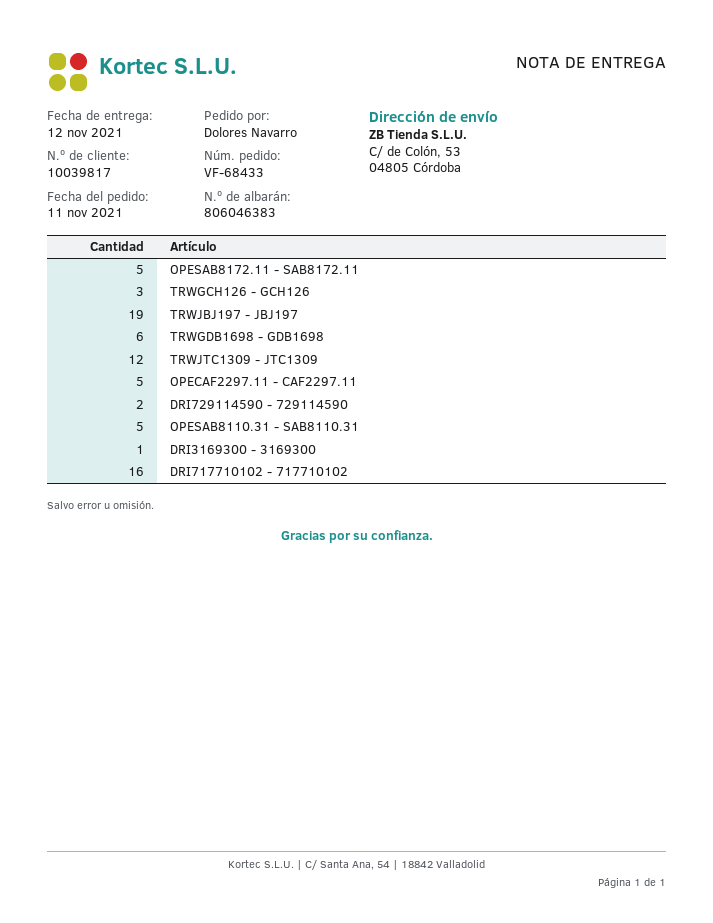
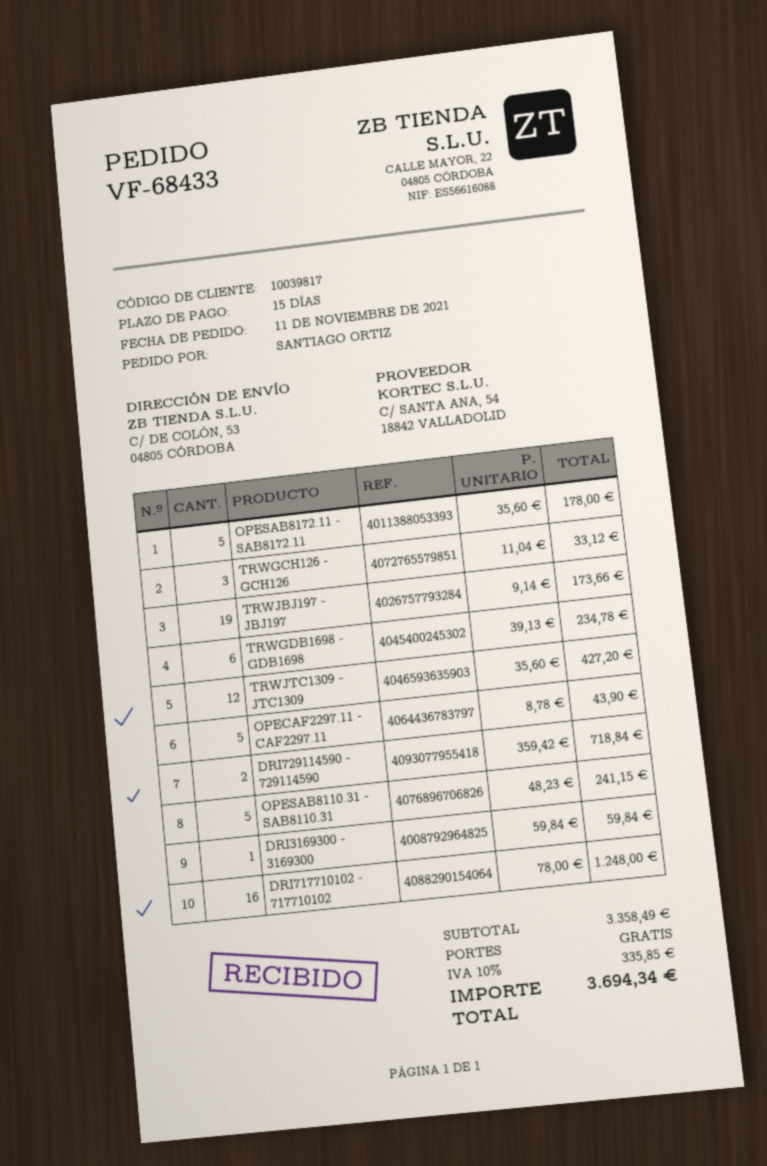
ordered by: Dolores Navarro -> SANTIAGO ORTIZ

